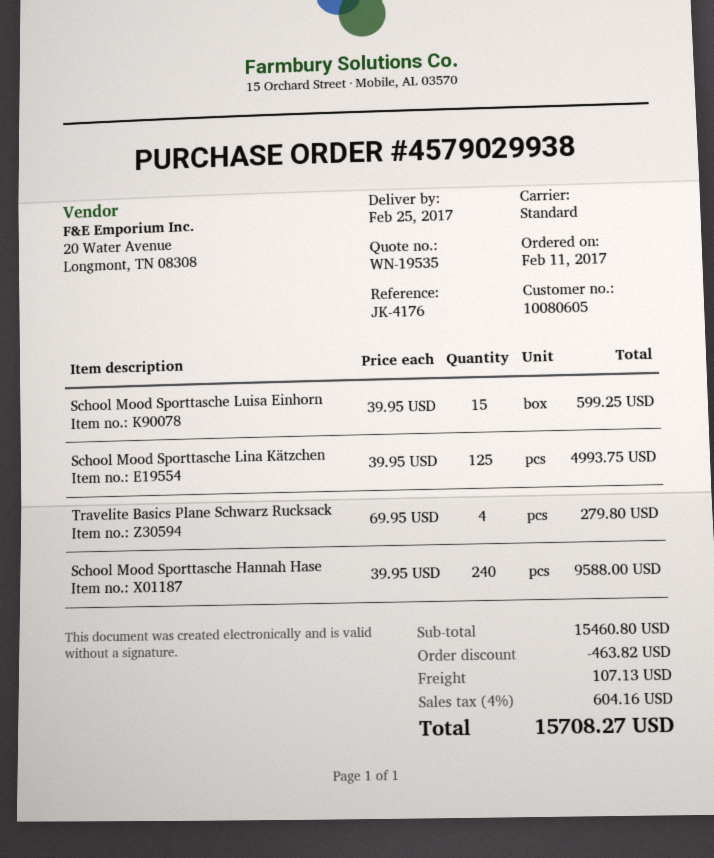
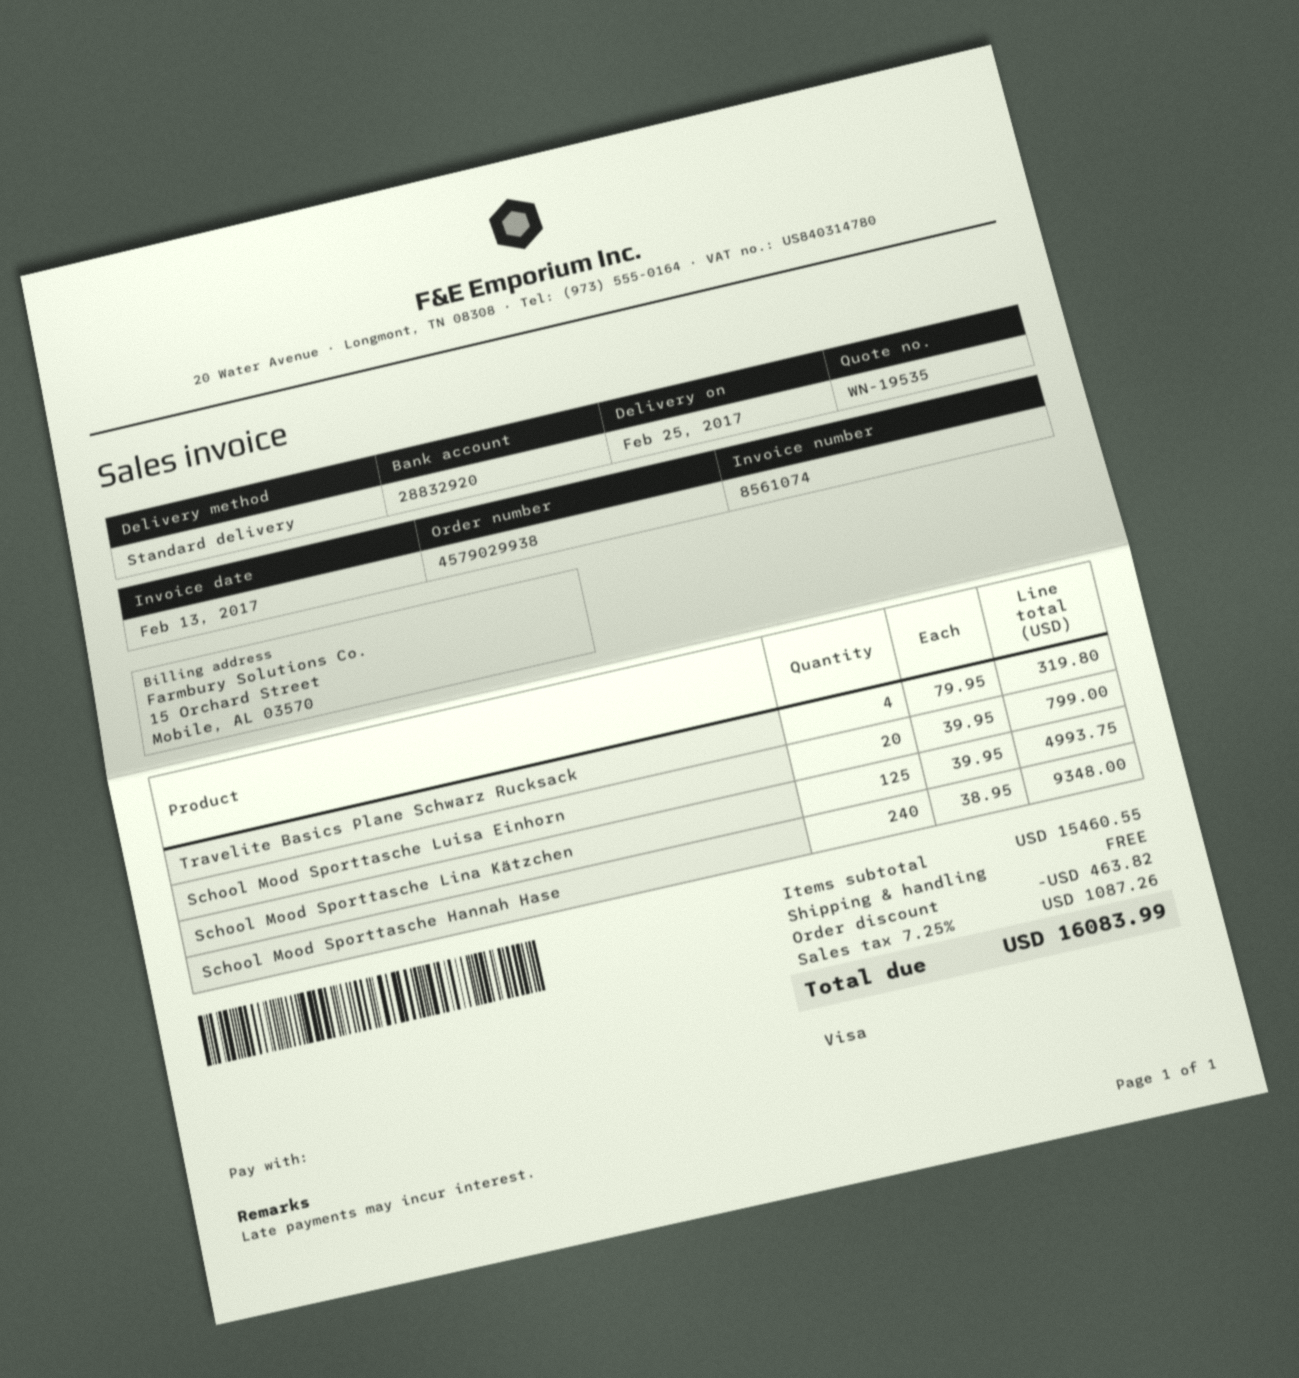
School Mood Sporttasche Luisa Einhorn: 15 x 39.95 = 599.25 -> 20 x 39.95 = 799.00
Travelite Basics Plane Schwarz Rucksack: 4 x 69.95 = 279.80 -> 4 x 79.95 = 319.80
School Mood Sporttasche Hannah Hase: 240 x 39.95 = 9588.00 -> 240 x 38.95 = 9348.00
subtotal: 15460.80 -> 15460.55
shipping: 107.13 -> 0.00
tax: 4% = 604.16 -> 7.25% = 1087.26
total: 15708.27 -> 16083.99

